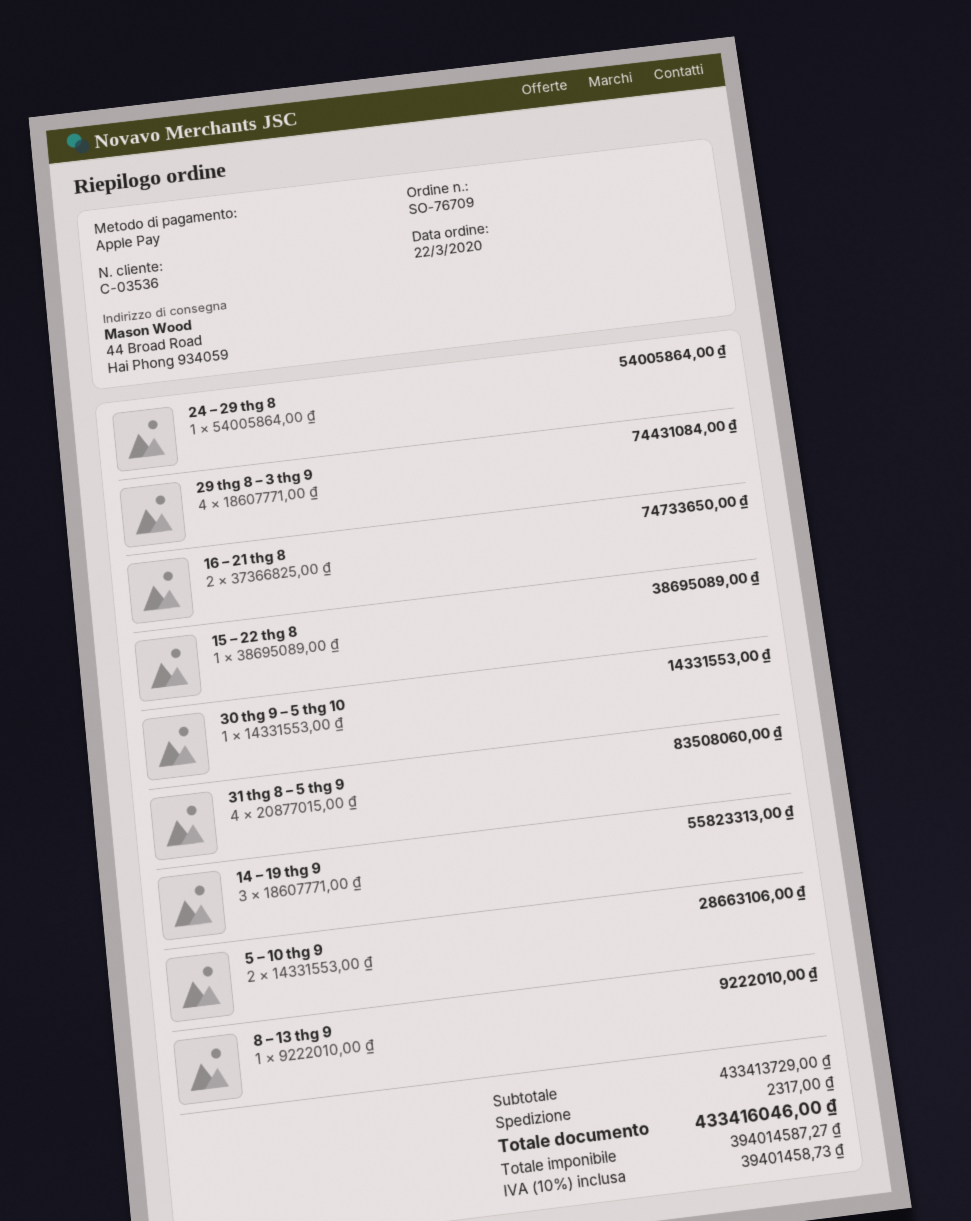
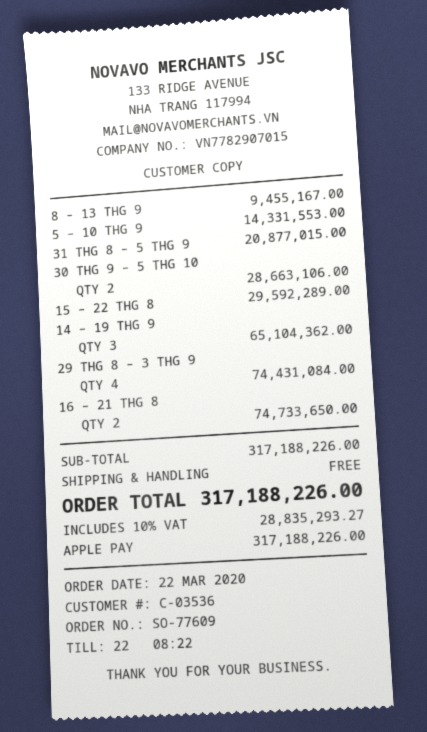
order number: SO-76709 -> SO-77609
24 – 29 thg 8: 1 for 54005864.00 -> none
15 – 22 thg 8: 1 for 38695089.00 -> 1 for 29592289.00
30 thg 9 – 5 thg 10: 1 for 14331553.00 -> 2 for 28663106.00
31 thg 8 – 5 thg 9: 4 for 83508060.00 -> 1 for 20877015.00
14 – 19 thg 9: 3 for 55823313.00 -> 3 for 65104362.00
5 – 10 thg 9: 2 for 28663106.00 -> 1 for 14331553.00
8 – 13 thg 9: 1 for 9222010.00 -> 1 for 9455167.00
subtotal: 433413729.00 -> 317188226.00
shipping: 2317.00 -> 0.00
tax: 10% = 39401458.73 -> 10% = 28835293.27
total: 433416046.00 -> 317188226.00

